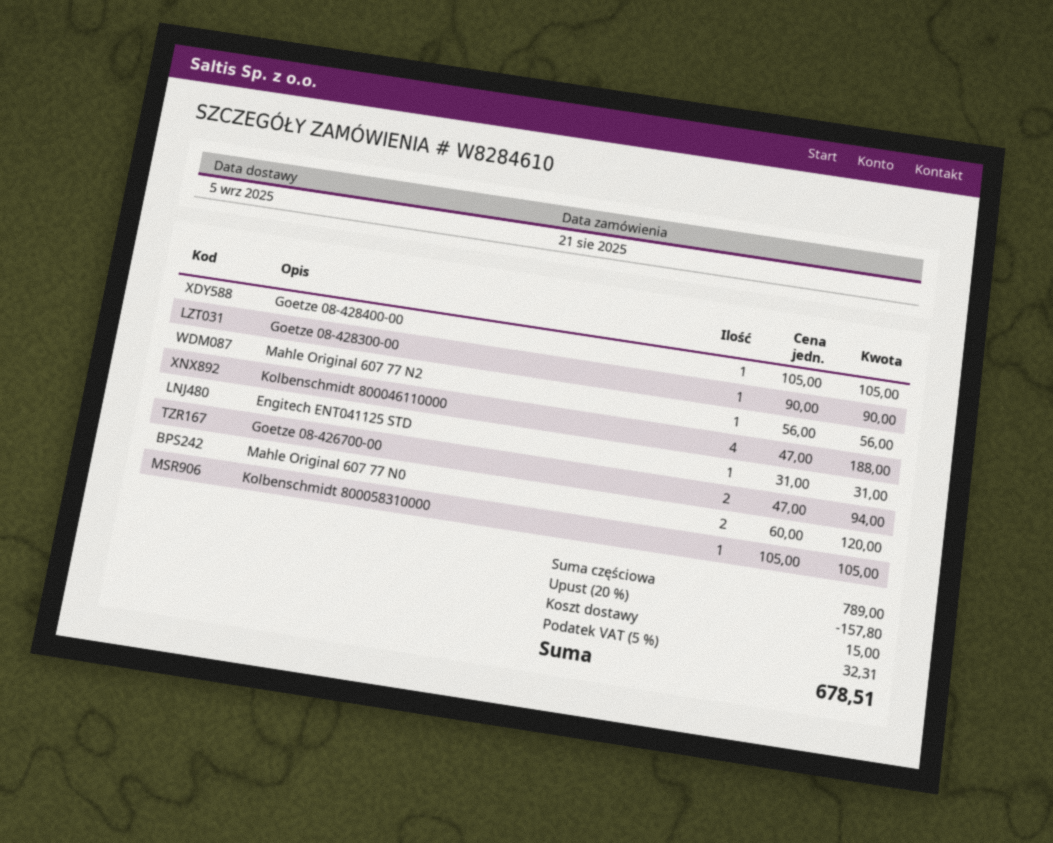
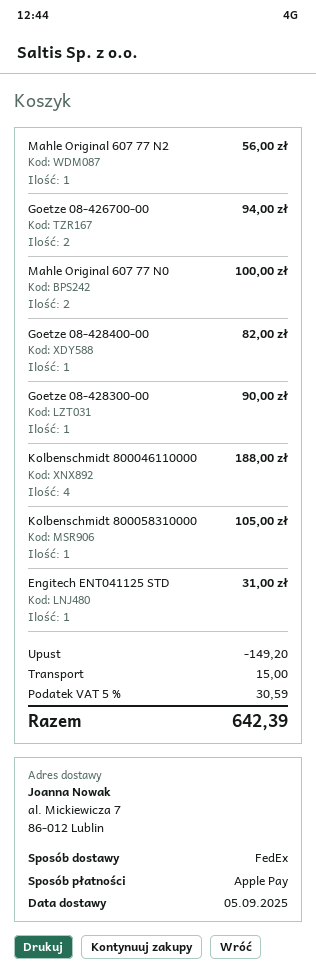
Goetze 08-428400-00: 1 for 105.00 -> 1 for 82.00
Mahle Original 607 77 N0: 2 for 120.00 -> 2 for 100.00
discount: 157.80 -> 149.20
tax: 5% = 32.31 -> 5% = 30.59
total: 678.51 -> 642.39

